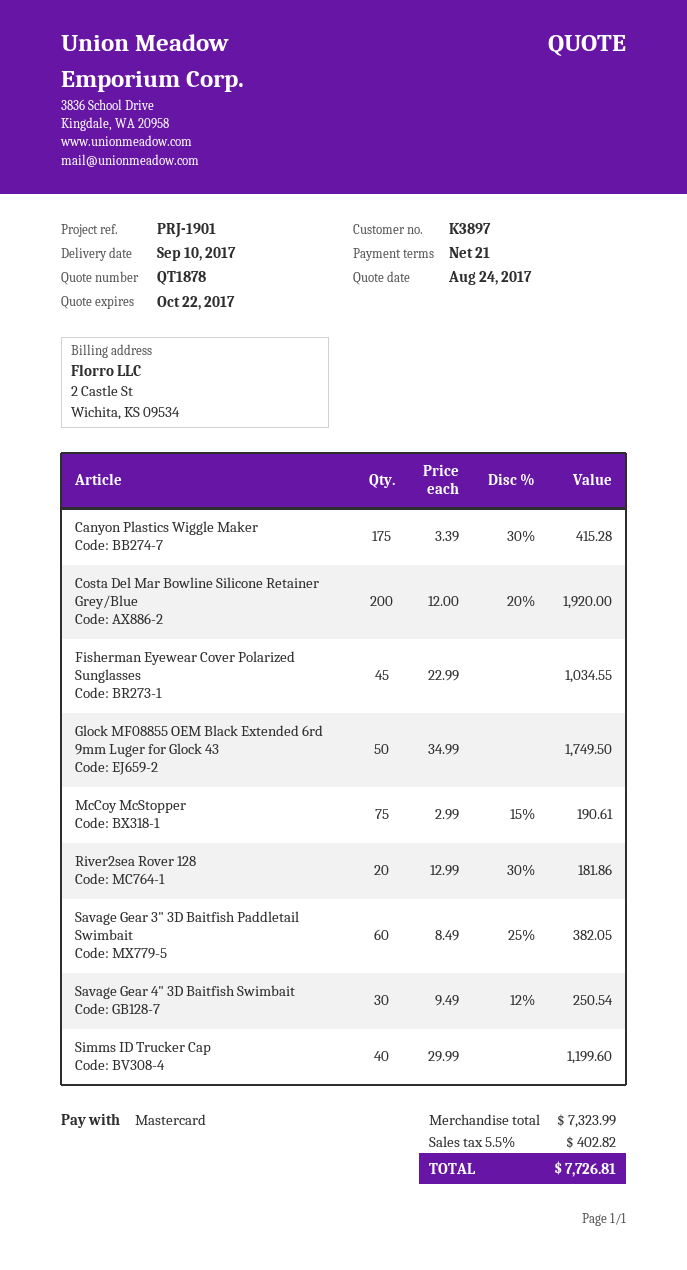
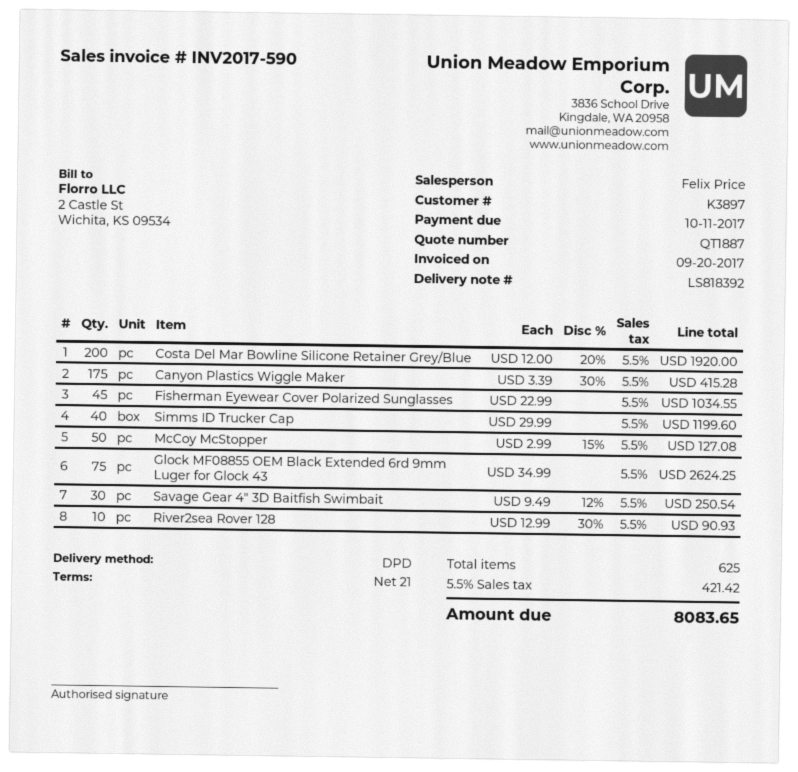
quote number: QT1878 -> QT1887
Glock MF08855 OEM Black Extended 6rd 9mm Luger for Glock 43: 50 x 34.99 = 1749.50 -> 75 x 34.99 = 2624.25
McCoy McStopper: 75 x 2.99 - 15% = 190.61 -> 50 x 2.99 - 15% = 127.08
River2sea Rover 128: 20 x 12.99 - 30% = 181.86 -> 10 x 12.99 - 30% = 90.93
Savage Gear 3" 3D Baitfish Paddletail Swimbait: 60 x 8.49 - 25% = 382.05 -> none
tax: 5.5% = 402.82 -> 5.5% = 421.42
total: 7726.81 -> 8083.65

